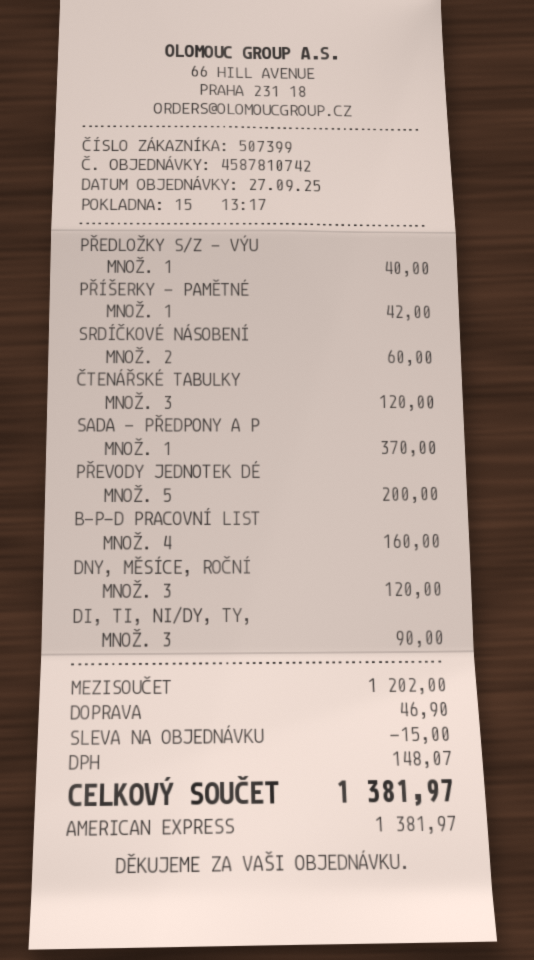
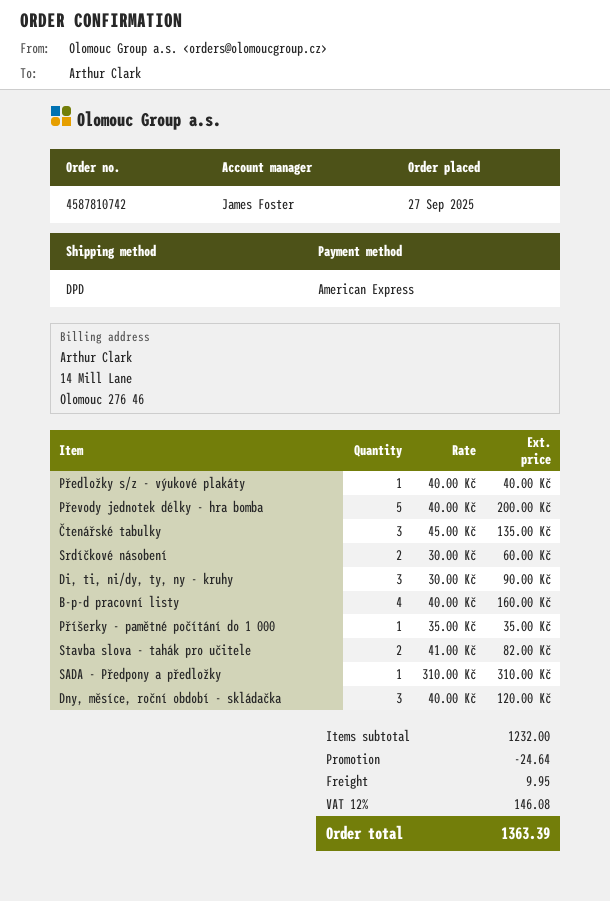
PŘÍŠERKY - PAMĚTNÉ: 1 for 42.00 -> 1 for 35.00
ČTENÁŘSKÉ TABULKY: 3 for 120.00 -> 3 for 135.00
SADA - PŘEDPONY A P: 1 for 370.00 -> 1 for 310.00
Stavba slova - tahák pro učitele: none -> 2 for 82.00
subtotal: 1202.00 -> 1232.00
discount: 15.00 -> 24.64
shipping: 46.90 -> 9.95
tax: 148.07 -> 146.08
total: 1381.97 -> 1363.39

